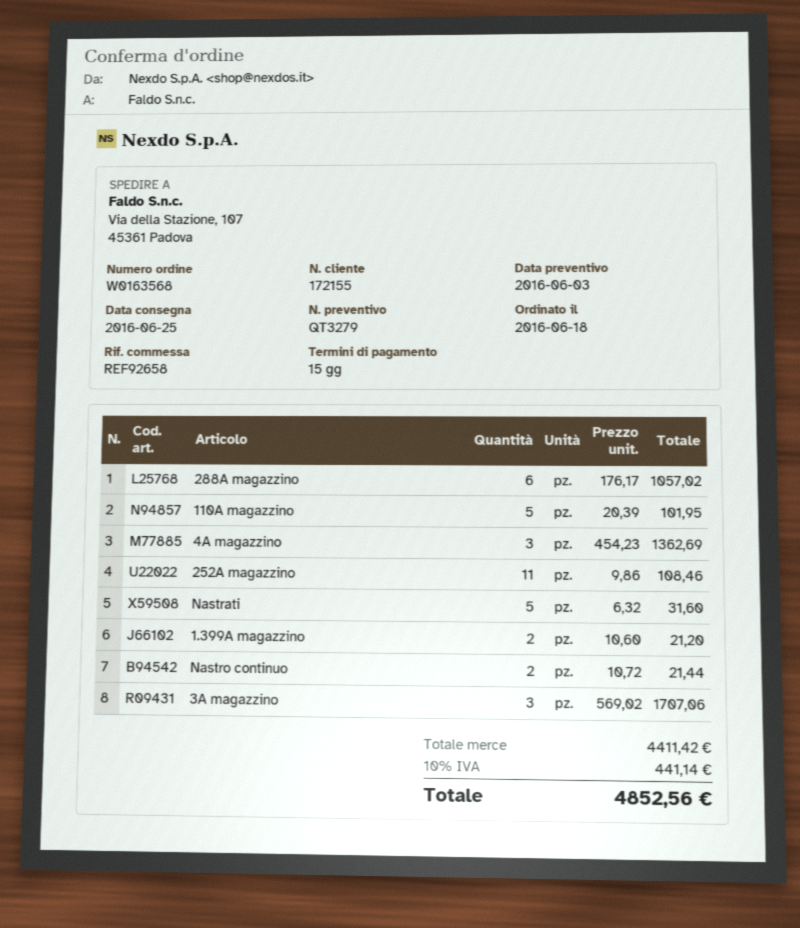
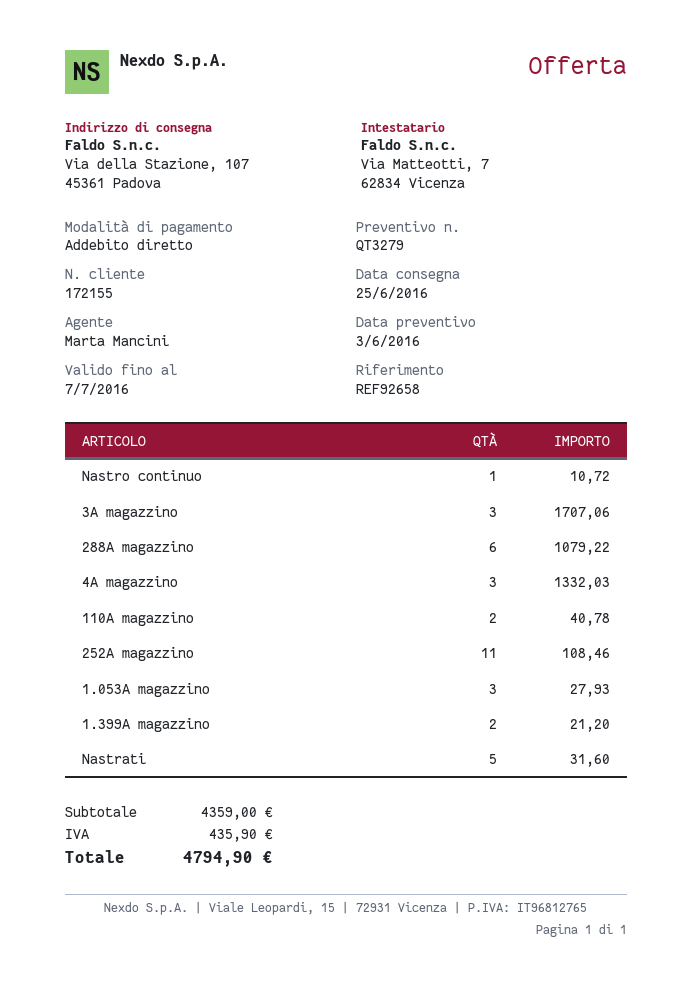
288A magazzino: 6 for 1057.02 -> 6 for 1079.22
110A magazzino: 5 for 101.95 -> 2 for 40.78
4A magazzino: 3 for 1362.69 -> 3 for 1332.03
Nastro continuo: 2 for 21.44 -> 1 for 10.72
1.053A magazzino: none -> 3 for 27.93
subtotal: 4411.42 -> 4359.00
tax: 441.14 -> 435.90
total: 4852.56 -> 4794.90

